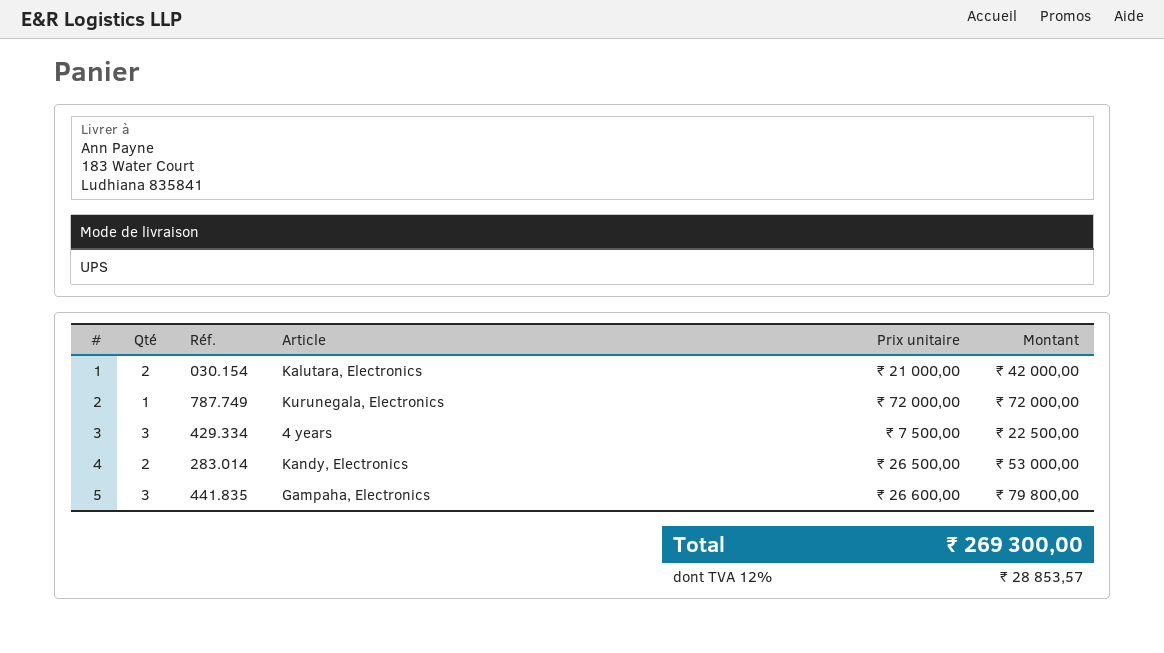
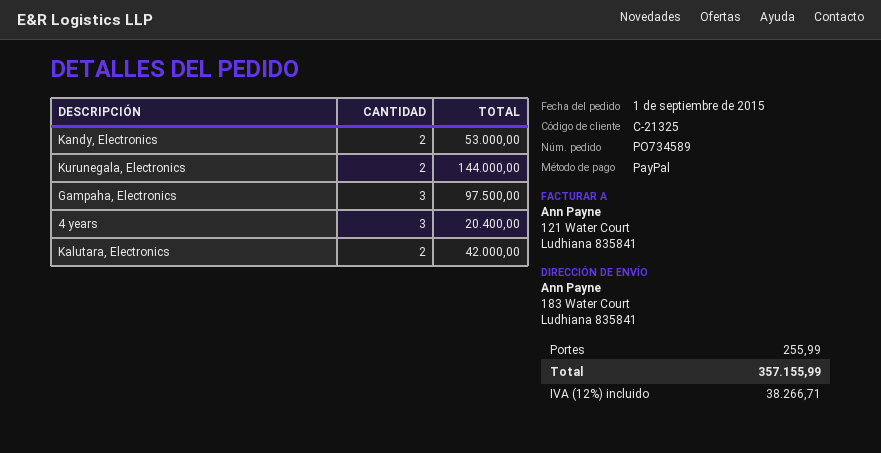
Kurunegala, Electronics: 1 for 72000.00 -> 2 for 144000.00
4 years: 3 for 22500.00 -> 3 for 20400.00
Gampaha, Electronics: 3 for 79800.00 -> 3 for 97500.00
shipping: none -> 255.99
tax: 12% = 28853.57 -> 12% = 38266.71
total: 269300.00 -> 357155.99

